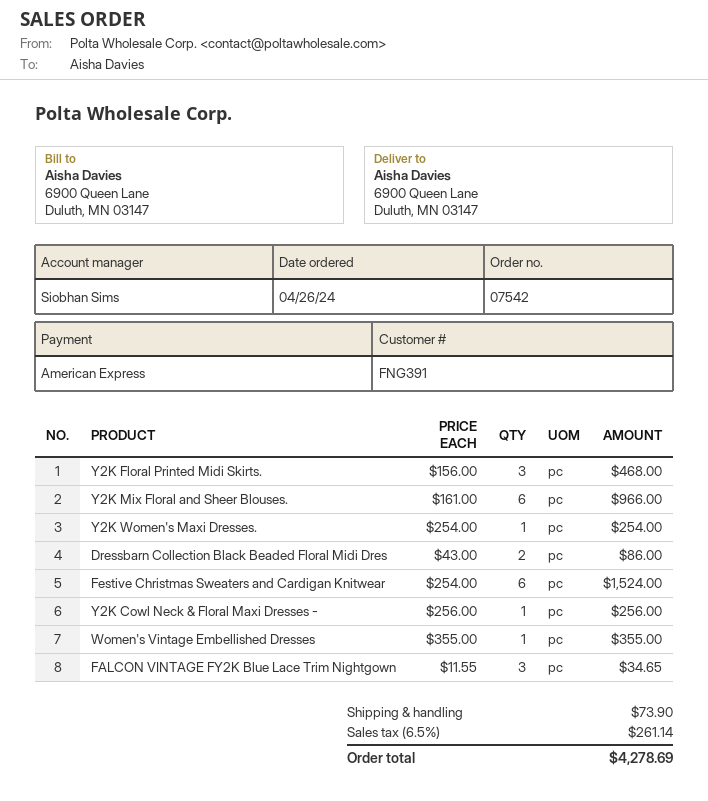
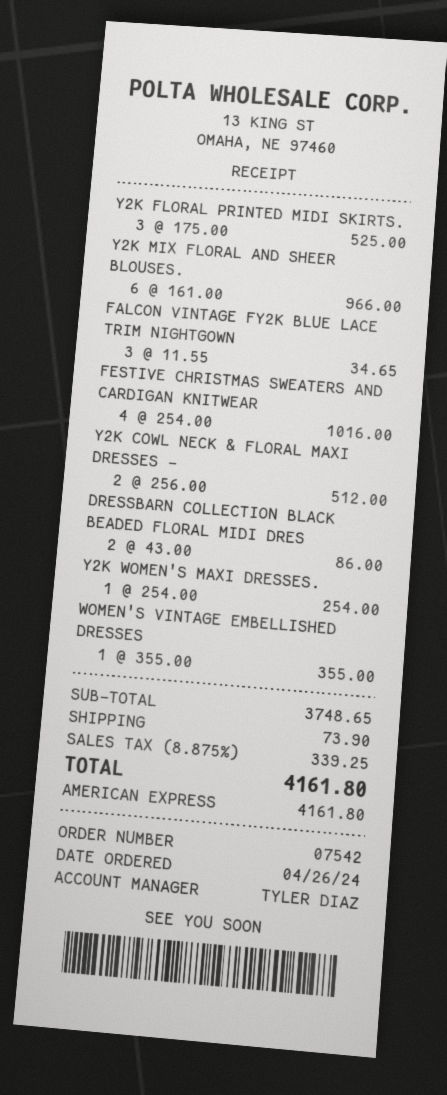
sales rep: Siobhan Sims -> TYLER DIAZ
Y2K Floral Printed Midi Skirts.: 3 x 156.00 = 468.00 -> 3 x 175.00 = 525.00
Festive Christmas Sweaters and Cardigan Knitwear: 6 x 254.00 = 1524.00 -> 4 x 254.00 = 1016.00
Y2K Cowl Neck & Floral Maxi Dresses -: 1 x 256.00 = 256.00 -> 2 x 256.00 = 512.00
tax: 6.5% = 261.14 -> 8.875% = 339.25
total: 4278.69 -> 4161.80

